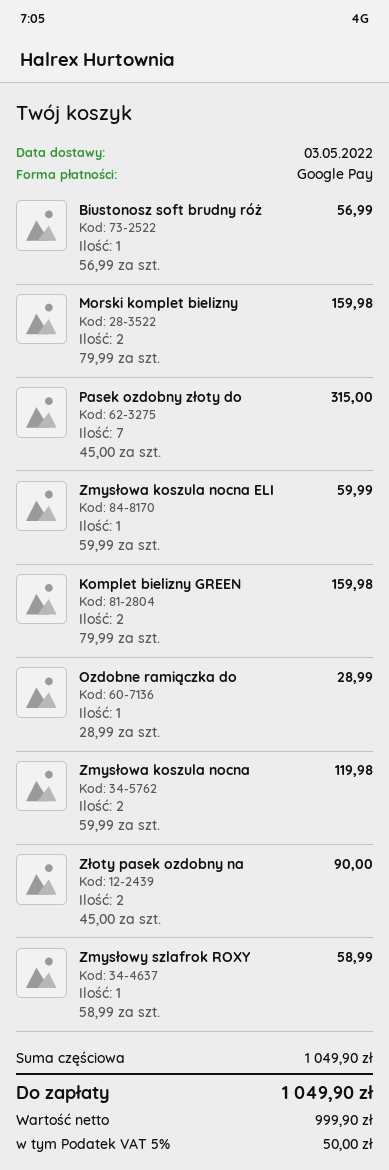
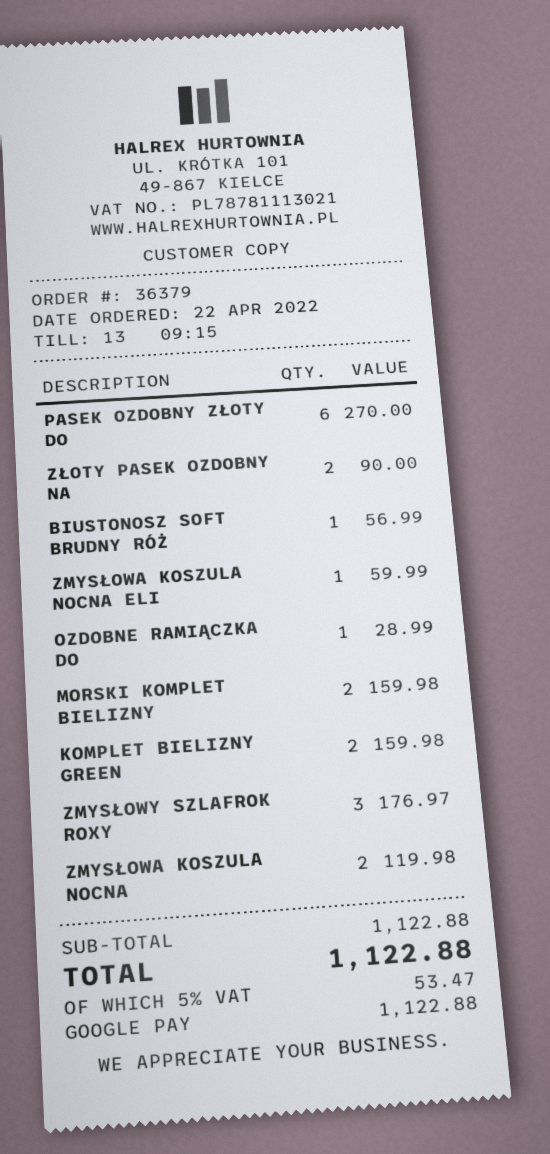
Pasek ozdobny złoty do: 7 for 315.00 -> 6 for 270.00
Zmysłowy szlafrok ROXY: 1 for 58.99 -> 3 for 176.97
subtotal: 1049.90 -> 1122.88
tax: 5% = 50.00 -> 5% = 53.47
total: 1049.90 -> 1122.88

